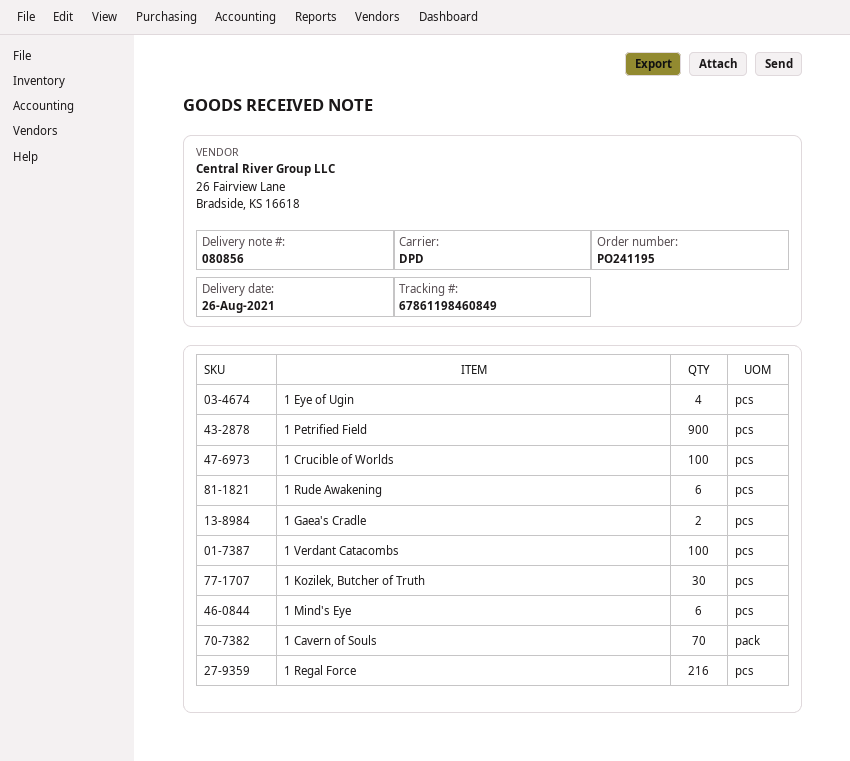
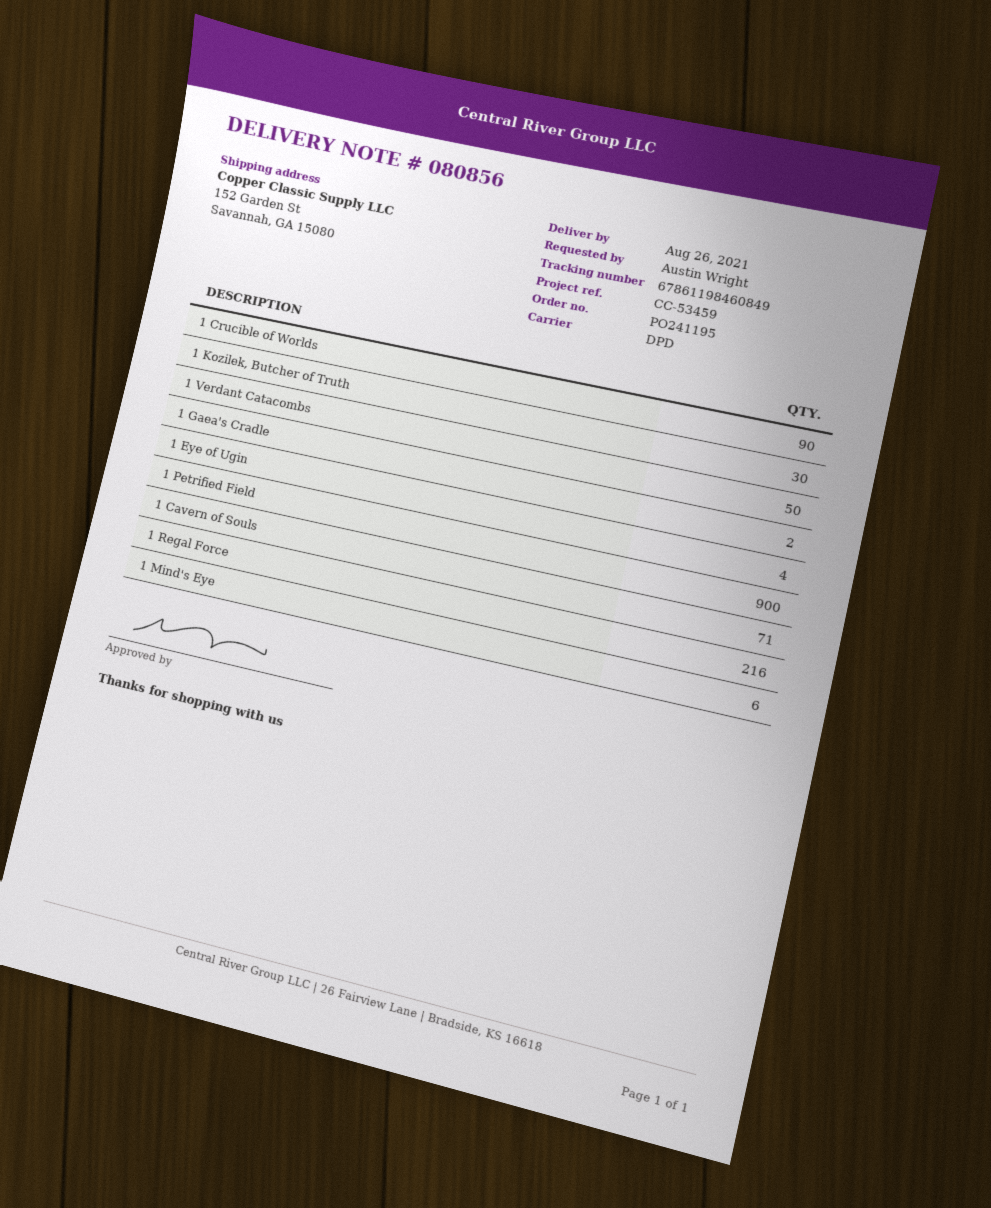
1 Crucible of Worlds: 100 -> 90
1 Rude Awakening: 6 -> none
1 Verdant Catacombs: 100 -> 50
1 Cavern of Souls: 70 -> 71

